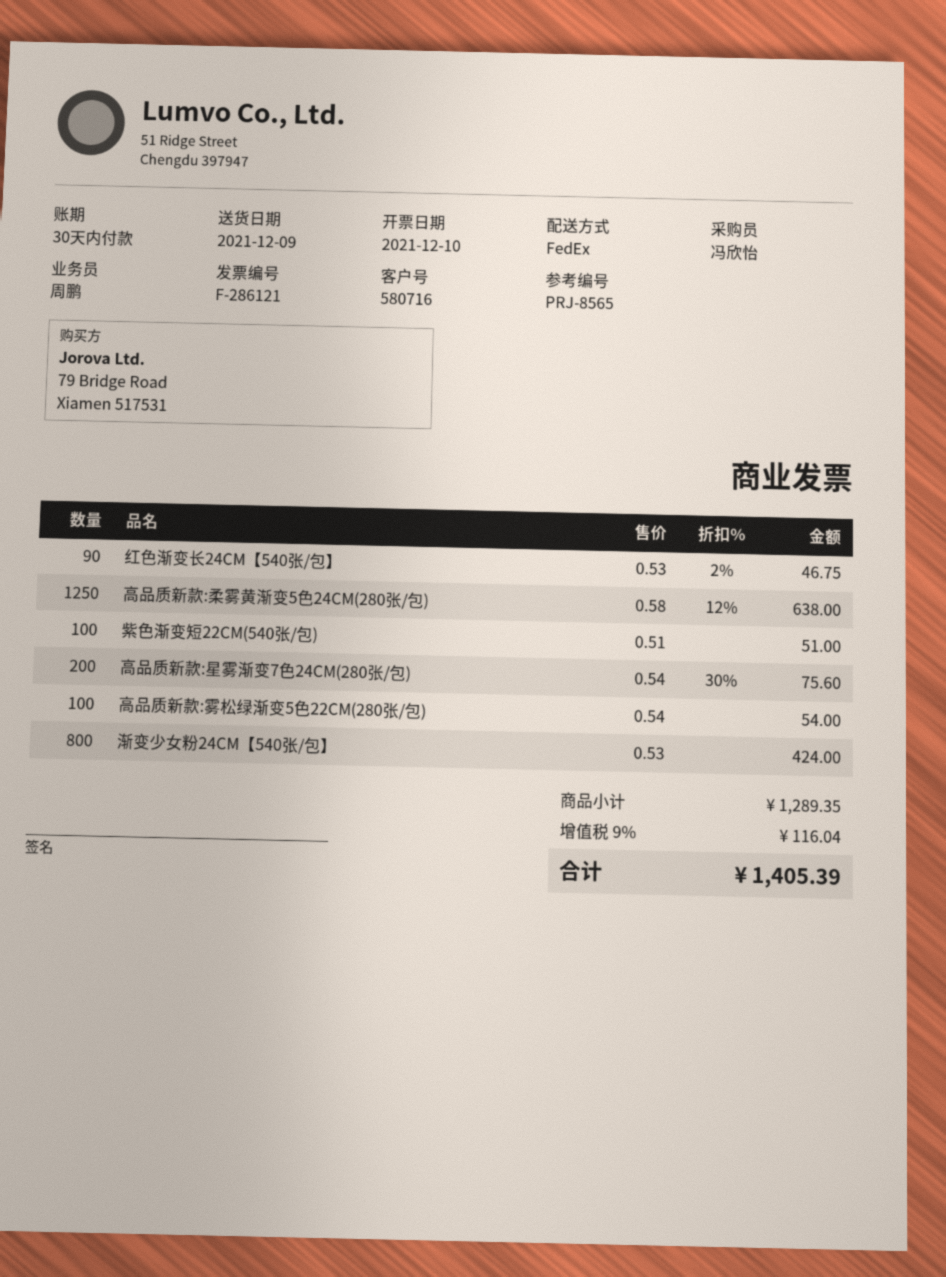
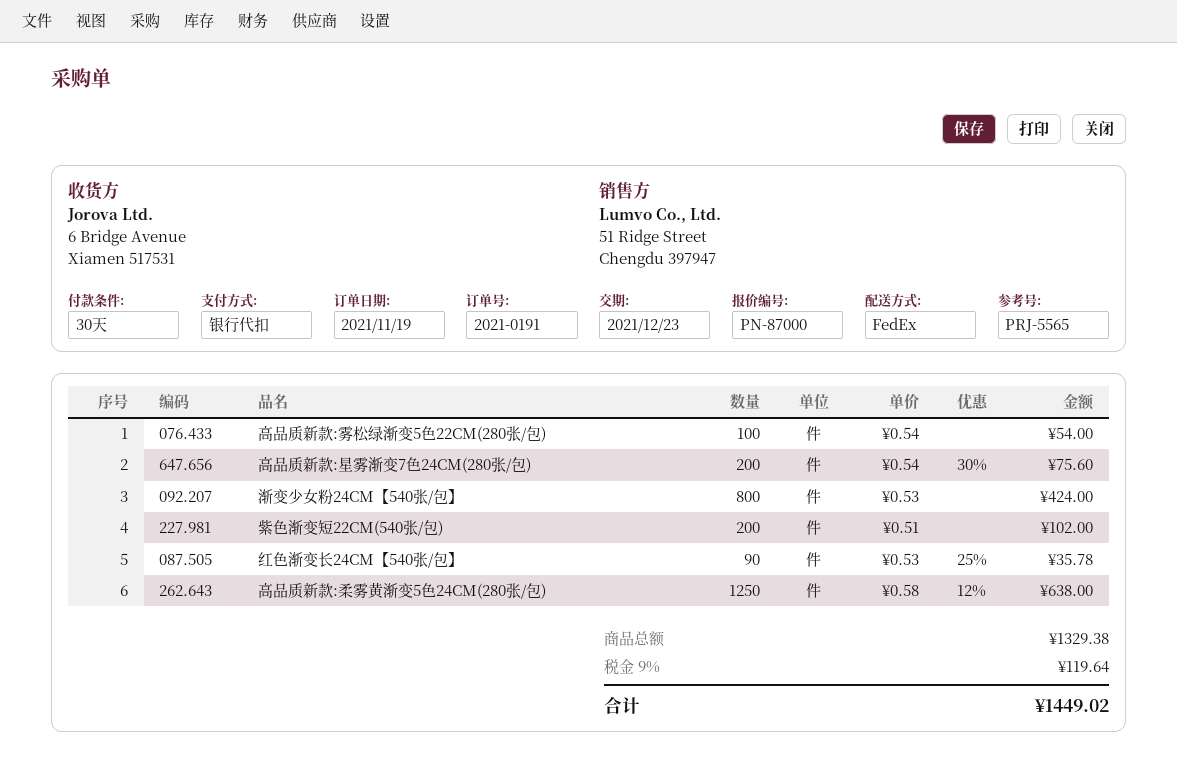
delivery date: 2021-12-09 -> 2021-12-23
reference: PRJ-8565 -> PRJ-5565
红色渐变长24CM【540张/包】: 90 x 0.53 - 2% = 46.75 -> 90 x 0.53 - 25% = 35.78
紫色渐变短22CM(540张/包): 100 x 0.51 = 51.00 -> 200 x 0.51 = 102.00
subtotal: 1289.35 -> 1329.38
tax: 9% = 116.04 -> 9% = 119.64
total: 1405.39 -> 1449.02

